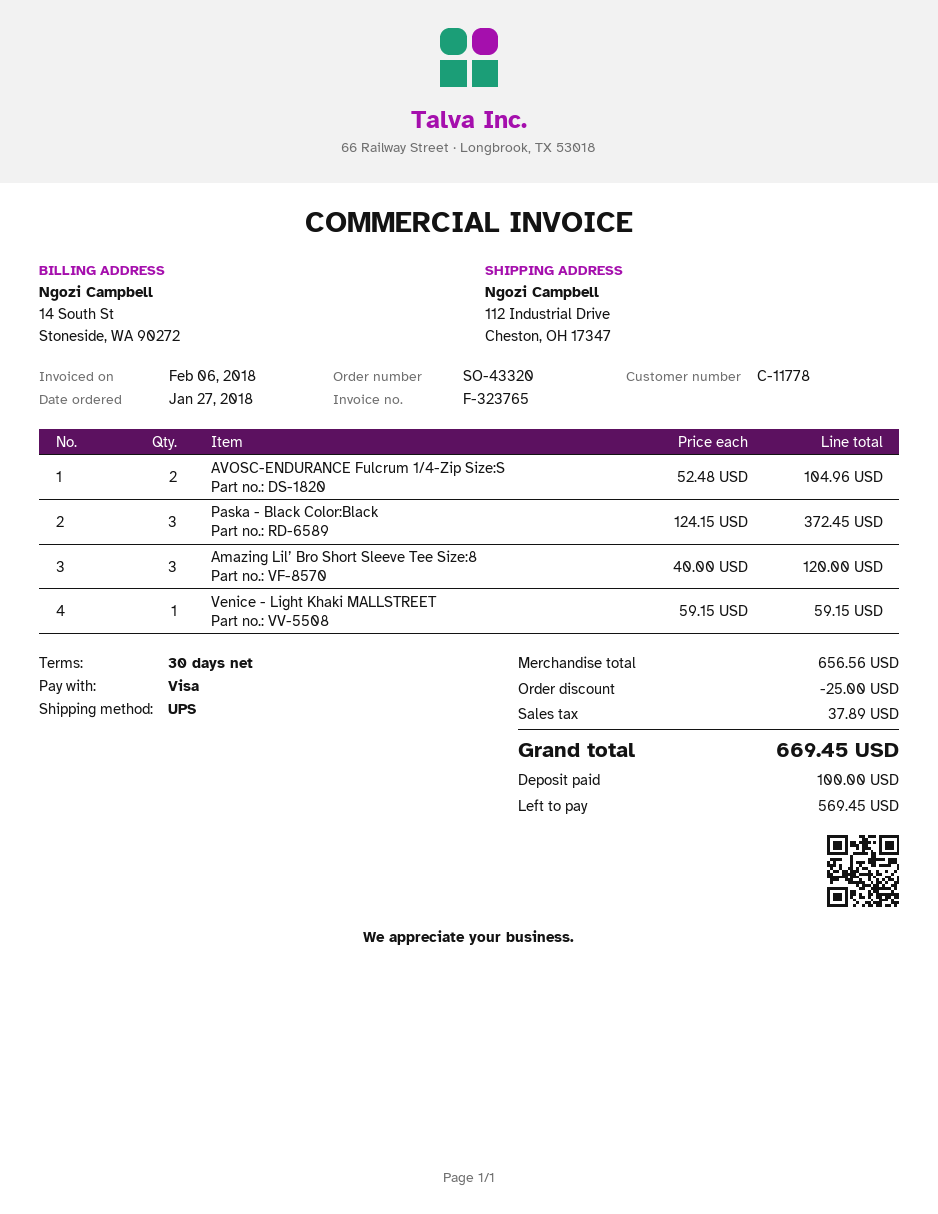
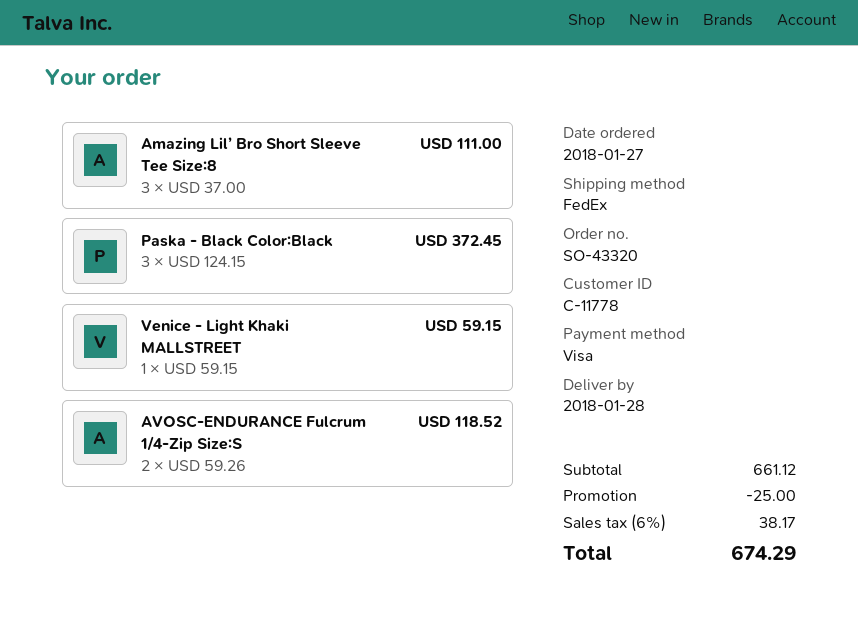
shipping method: UPS -> FedEx
AVOSC-ENDURANCE Fulcrum 1/4-Zip Size:S: 2 x 52.48 = 104.96 -> 2 x 59.26 = 118.52
Amazing Lil’ Bro Short Sleeve Tee Size:8: 3 x 40.00 = 120.00 -> 3 x 37.00 = 111.00
subtotal: 656.56 -> 661.12
tax: 37.89 -> 38.17
total: 669.45 -> 674.29

